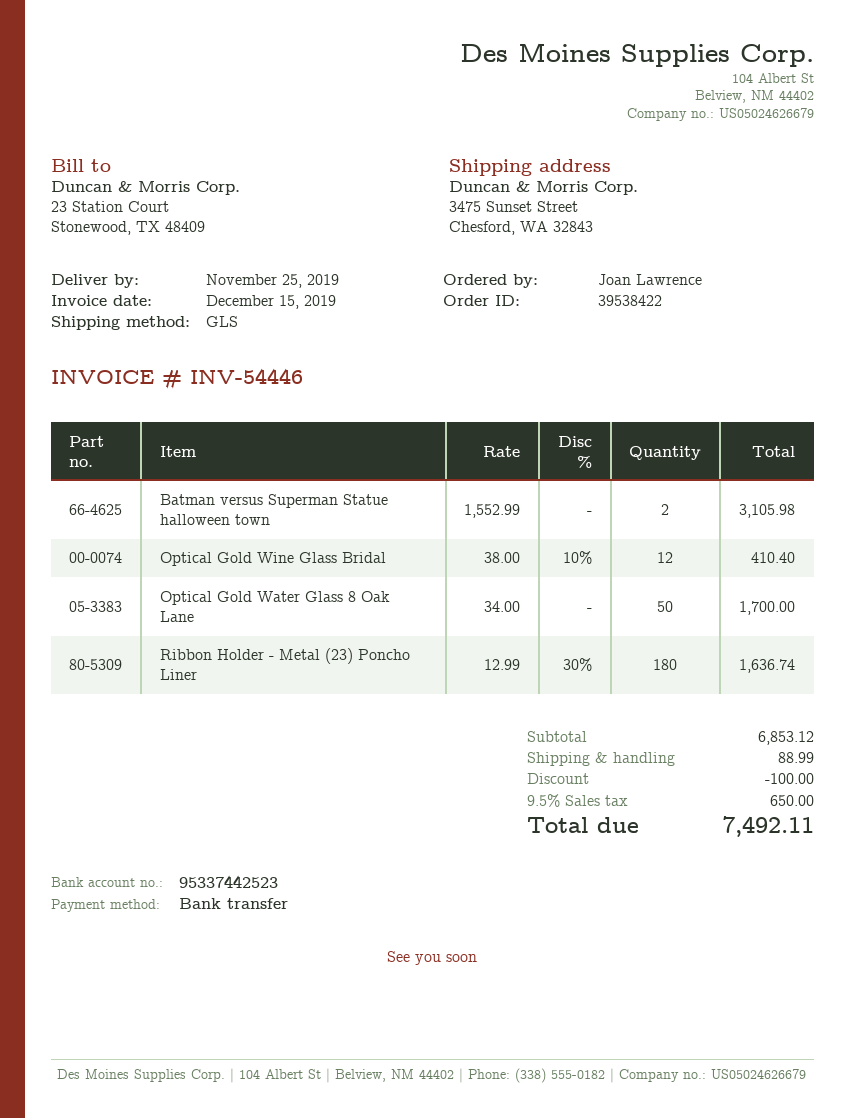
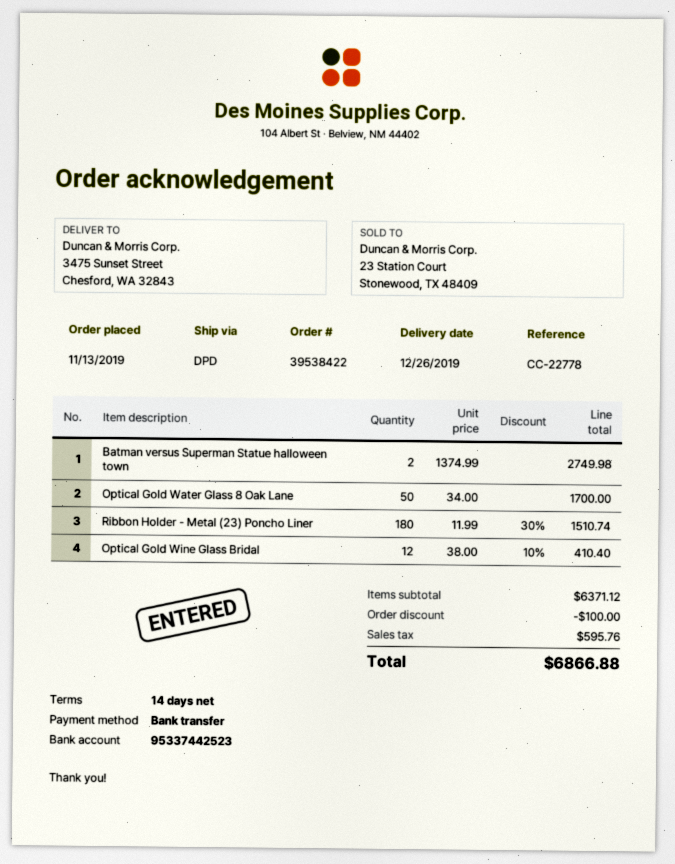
delivery date: 2019-11-25 -> 2019-12-26
shipping method: GLS -> DPD
Batman versus Superman Statue halloween town: 2 x 1552.99 = 3105.98 -> 2 x 1374.99 = 2749.98
Ribbon Holder - Metal (23) Poncho Liner: 180 x 12.99 - 30% = 1636.74 -> 180 x 11.99 - 30% = 1510.74
subtotal: 6853.12 -> 6371.12
shipping: 88.99 -> none
tax: 650.00 -> 595.76
total: 7492.11 -> 6866.88

